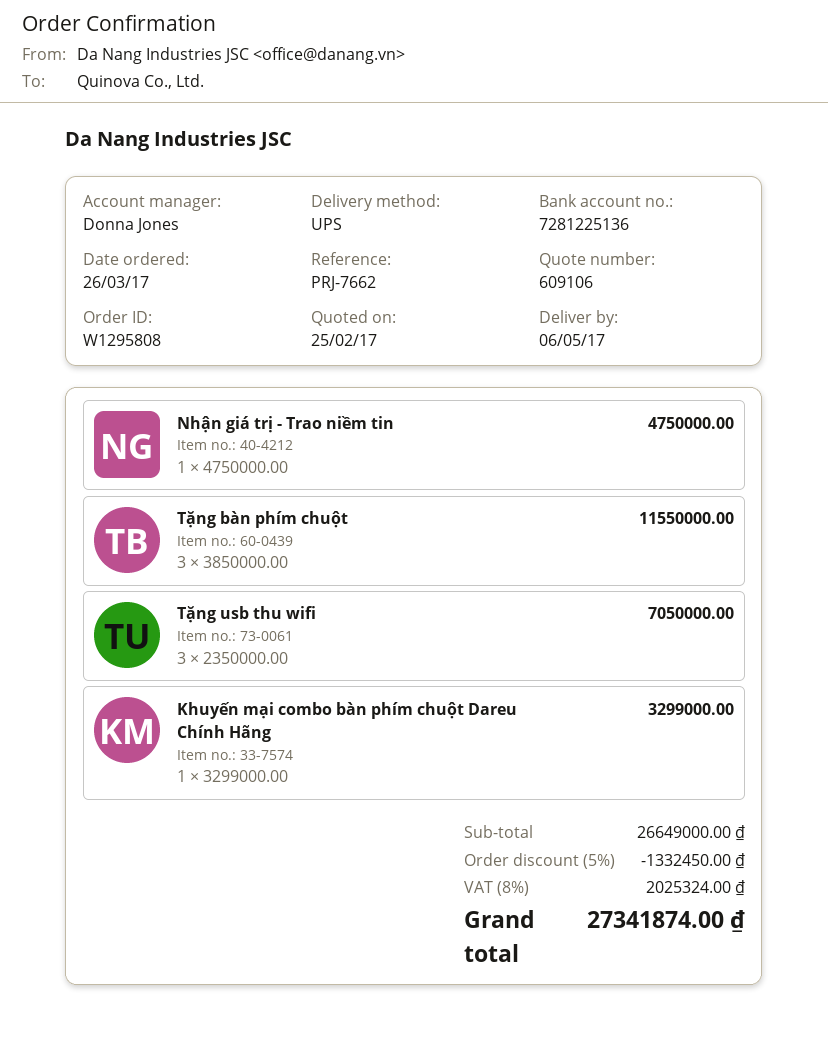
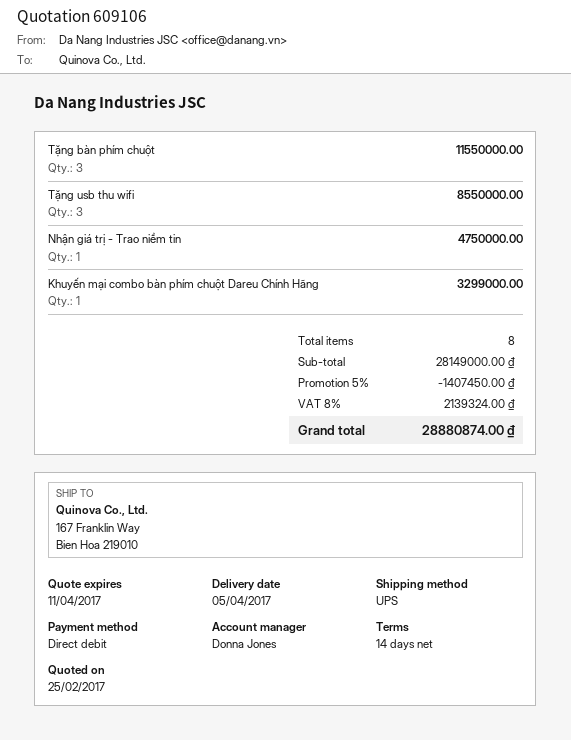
delivery date: 2017-05-06 -> 2017-04-05
Tặng usb thu wifi: 3 for 7050000.00 -> 3 for 8550000.00
subtotal: 26649000.00 -> 28149000.00
discount: 5% = 1332450.00 -> 5% = 1407450.00
tax: 8% = 2025324.00 -> 8% = 2139324.00
total: 27341874.00 -> 28880874.00

